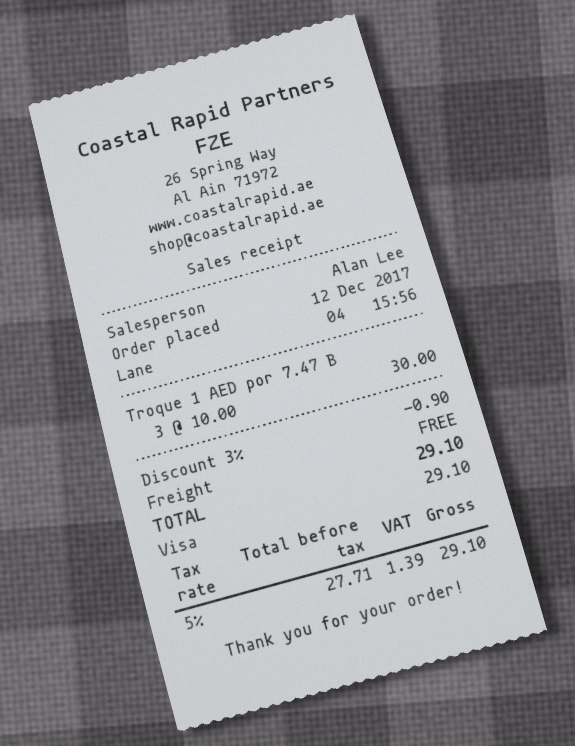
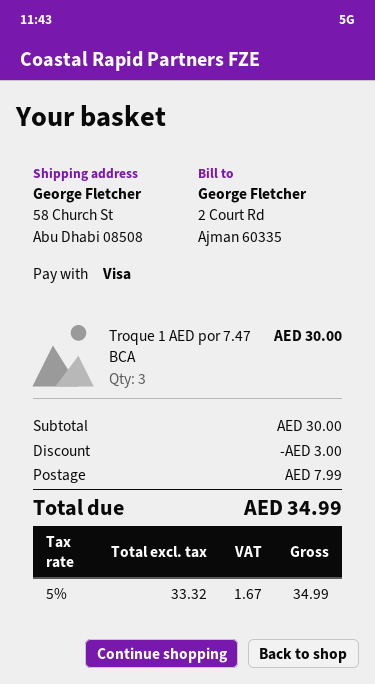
discount: 0.90 -> 3.00
shipping: 0.00 -> 7.99
net: 27.71 -> 33.32
tax: 5% = 1.39 -> 5% = 1.67
total: 29.10 -> 34.99

